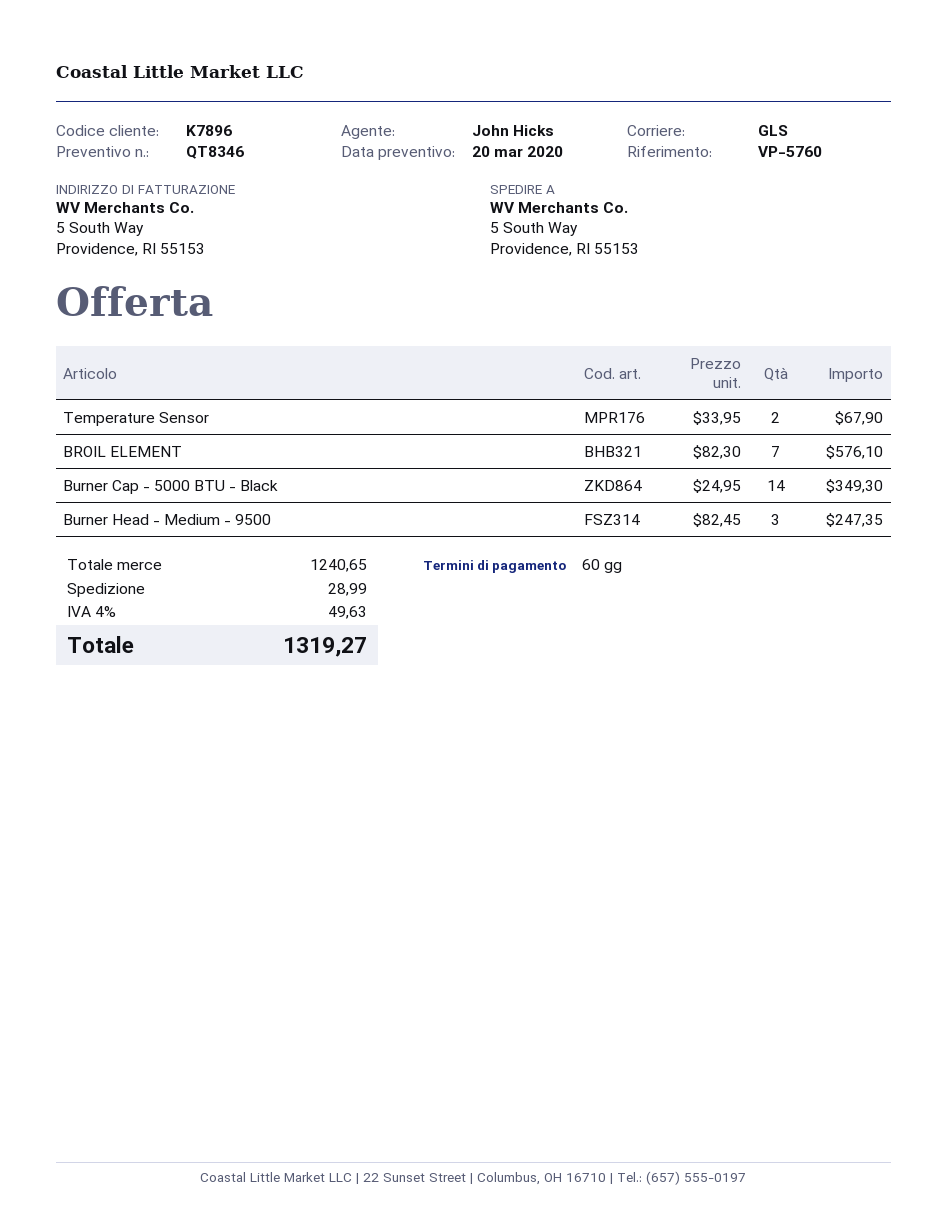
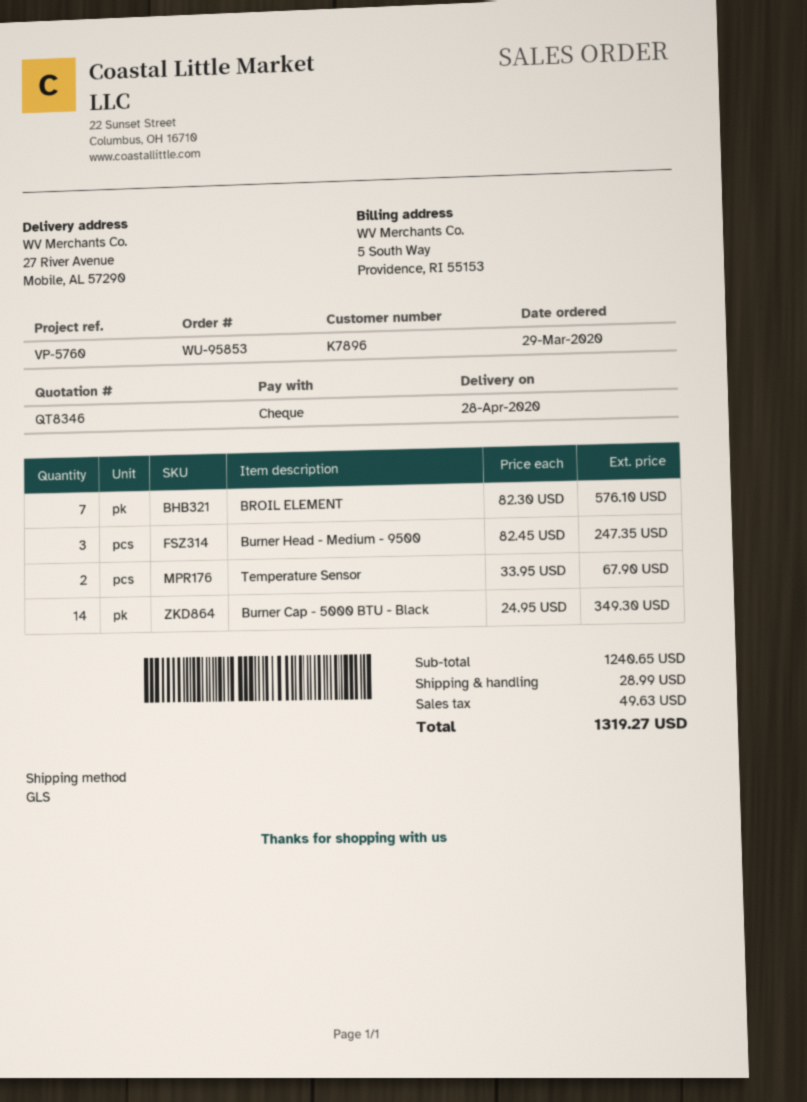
ship to: 5 South Way, Providence, RI 55153 -> 27 River Avenue, Mobile, AL 57290

